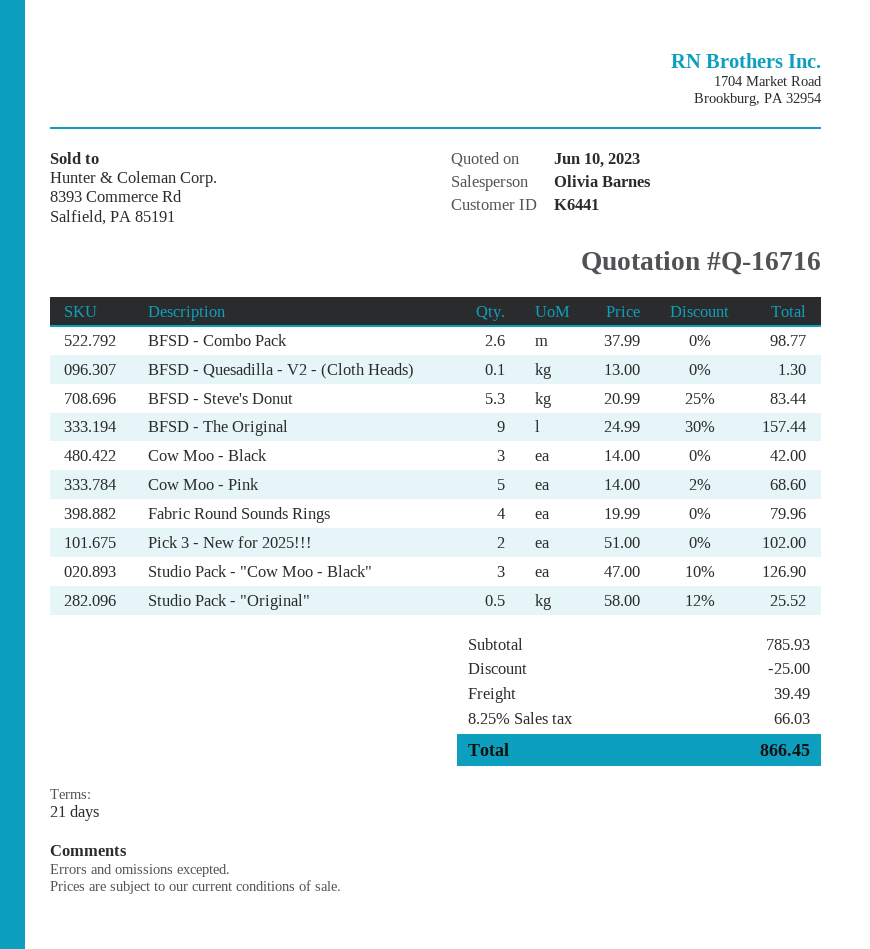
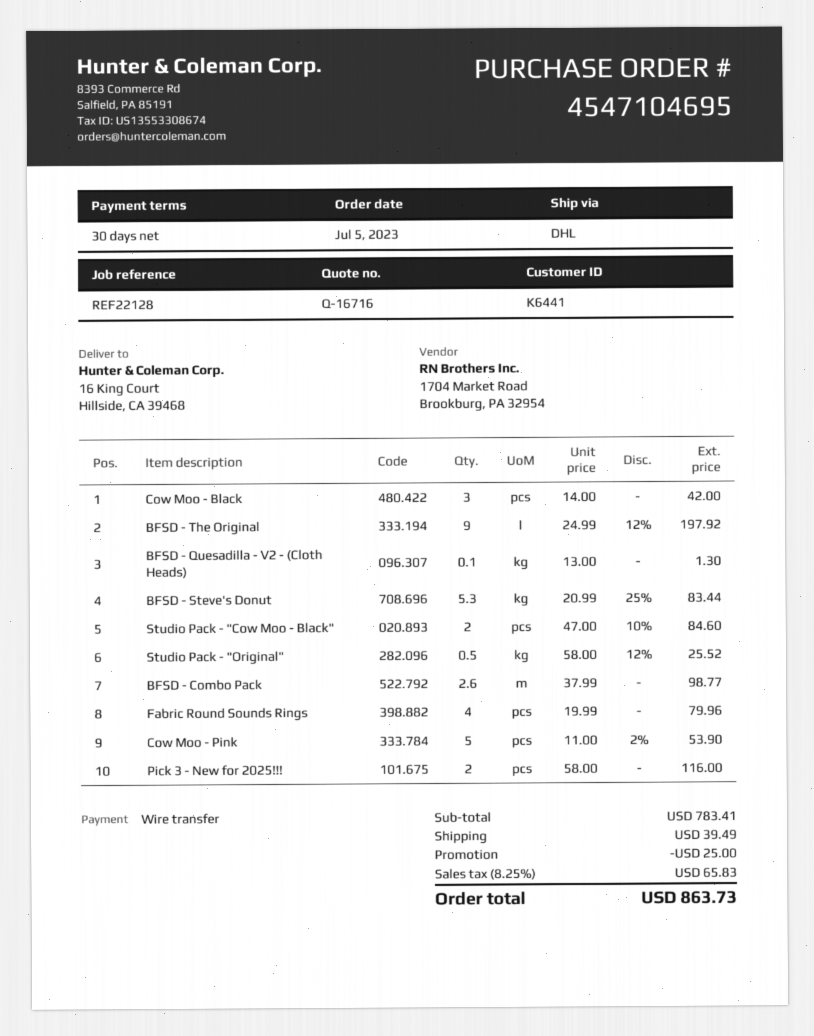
payment terms: 21 days -> 30 days
BFSD - The Original: 9 x 24.99 - 30% = 157.44 -> 9 x 24.99 - 12% = 197.92
Cow Moo - Pink: 5 x 14.00 - 2% = 68.60 -> 5 x 11.00 - 2% = 53.90
Pick 3 - New for 2025!!!: 2 x 51.00 = 102.00 -> 2 x 58.00 = 116.00
Studio Pack - "Cow Moo - Black": 3 x 47.00 - 10% = 126.90 -> 2 x 47.00 - 10% = 84.60
subtotal: 785.93 -> 783.41
tax: 8.25% = 66.03 -> 8.25% = 65.83
total: 866.45 -> 863.73

